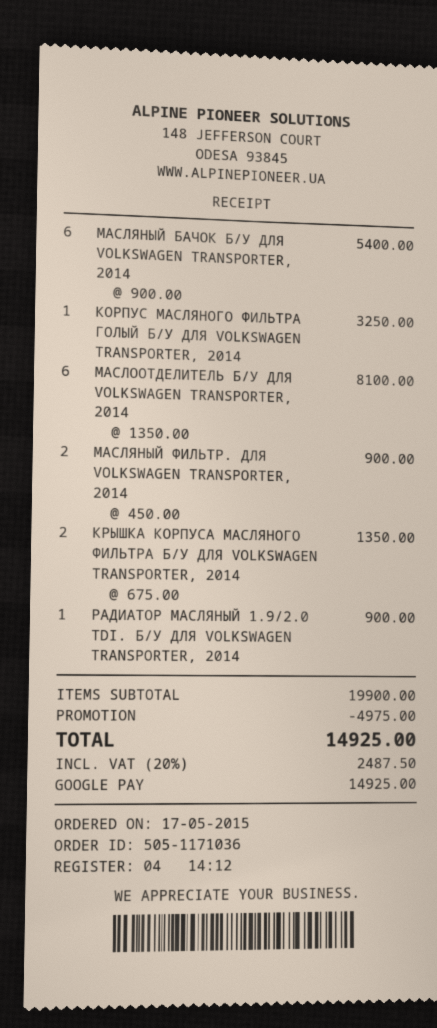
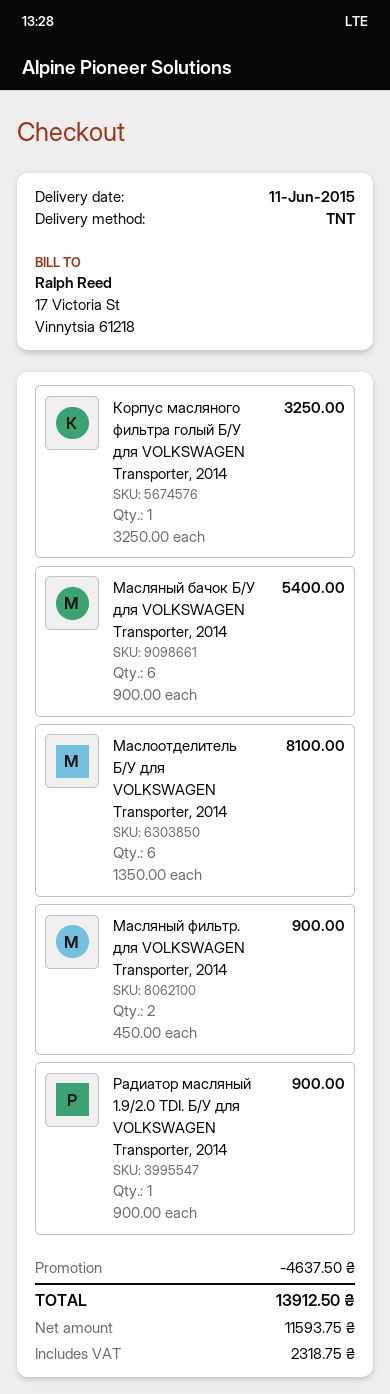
КРЫШКА КОРПУСА МАСЛЯНОГО ФИЛЬТРА Б/У ДЛЯ VOLKSWAGEN TRANSPORTER, 2014: 2 x 675.00 = 1350.00 -> none
discount: 4975.00 -> 4637.50
tax: 2487.50 -> 2318.75
total: 14925.00 -> 13912.50

